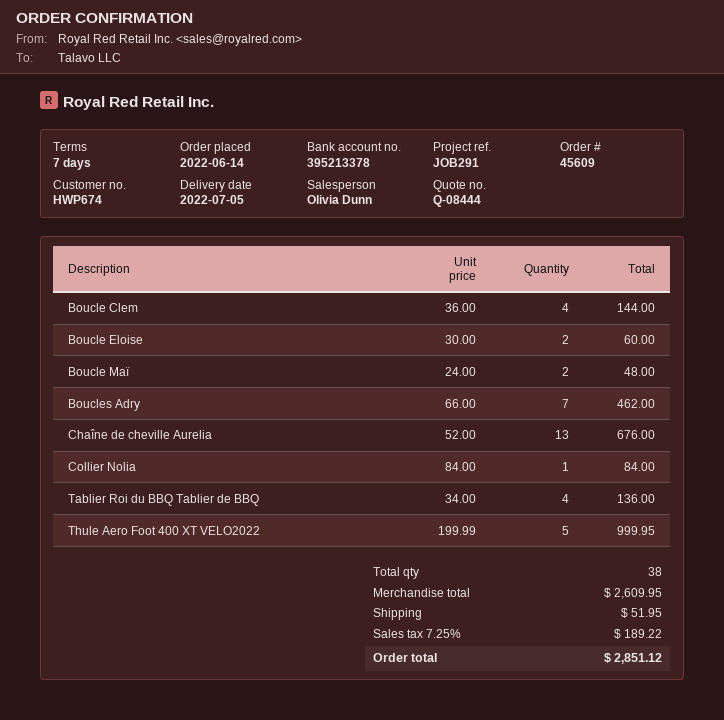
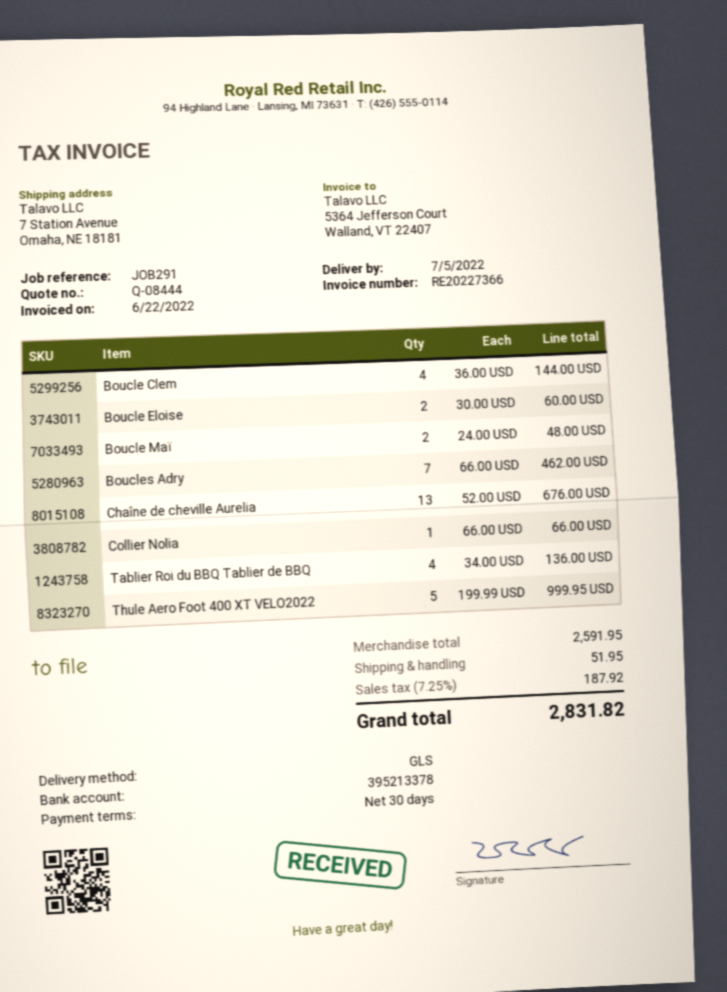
payment terms: 7 days -> 30 days
Collier Nolia: 1 x 84.00 = 84.00 -> 1 x 66.00 = 66.00
subtotal: 2609.95 -> 2591.95
tax: 7.25% = 189.22 -> 7.25% = 187.92
total: 2851.12 -> 2831.82

